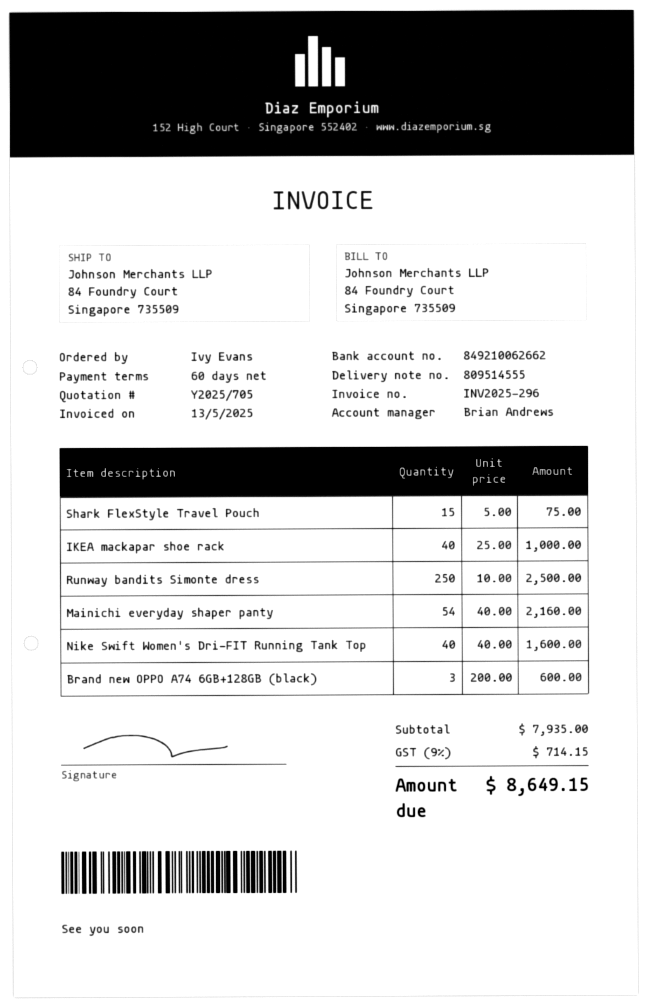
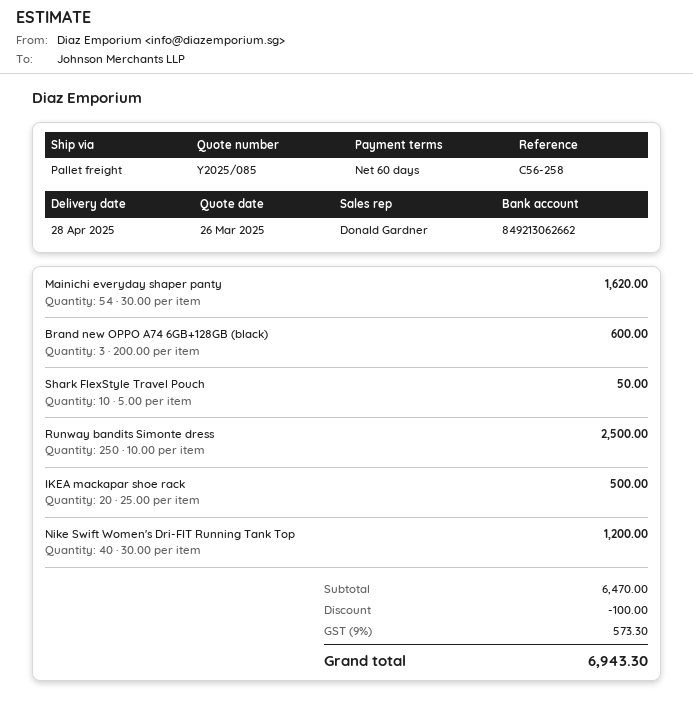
quote number: Y2025/705 -> Y2025/085
sales rep: Brian Andrews -> Donald Gardner
bank account: 849210062662 -> 849213062662
Shark FlexStyle Travel Pouch: 15 x 5.00 = 75.00 -> 10 x 5.00 = 50.00
IKEA mackapar shoe rack: 40 x 25.00 = 1000.00 -> 20 x 25.00 = 500.00
Mainichi everyday shaper panty: 54 x 40.00 = 2160.00 -> 54 x 30.00 = 1620.00
Nike Swift Women's Dri-FIT Running Tank Top: 40 x 40.00 = 1600.00 -> 40 x 30.00 = 1200.00
subtotal: 7935.00 -> 6470.00
discount: none -> 100.00
tax: 9% = 714.15 -> 9% = 573.30
total: 8649.15 -> 6943.30

